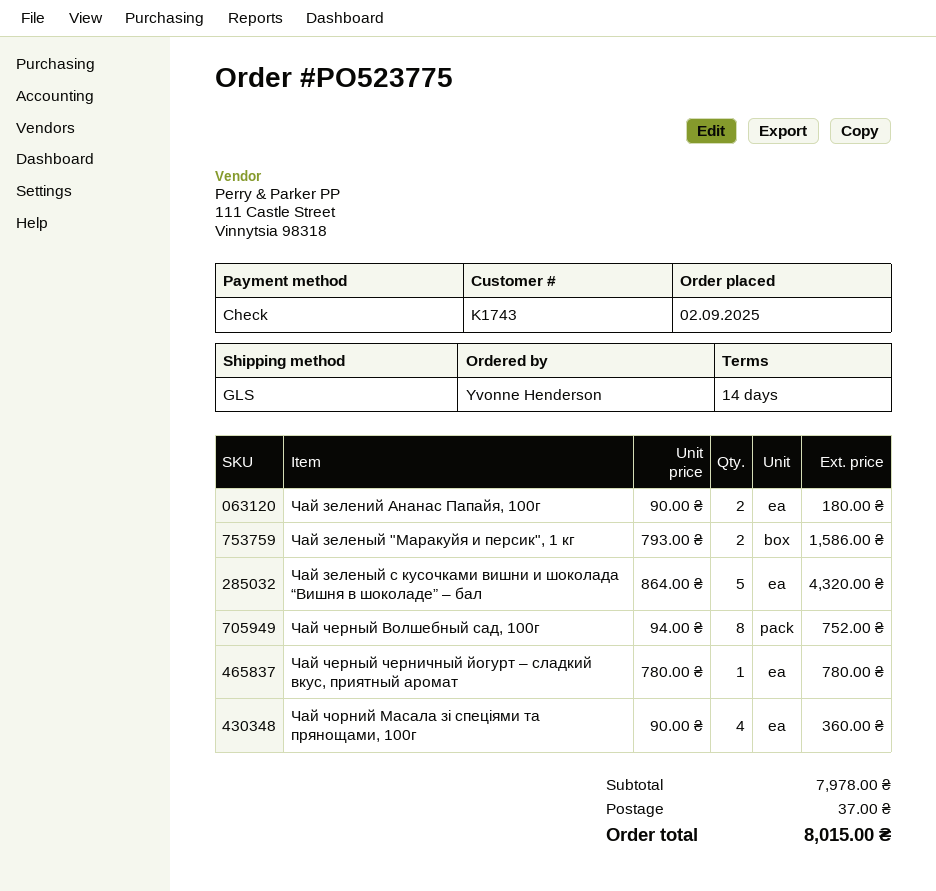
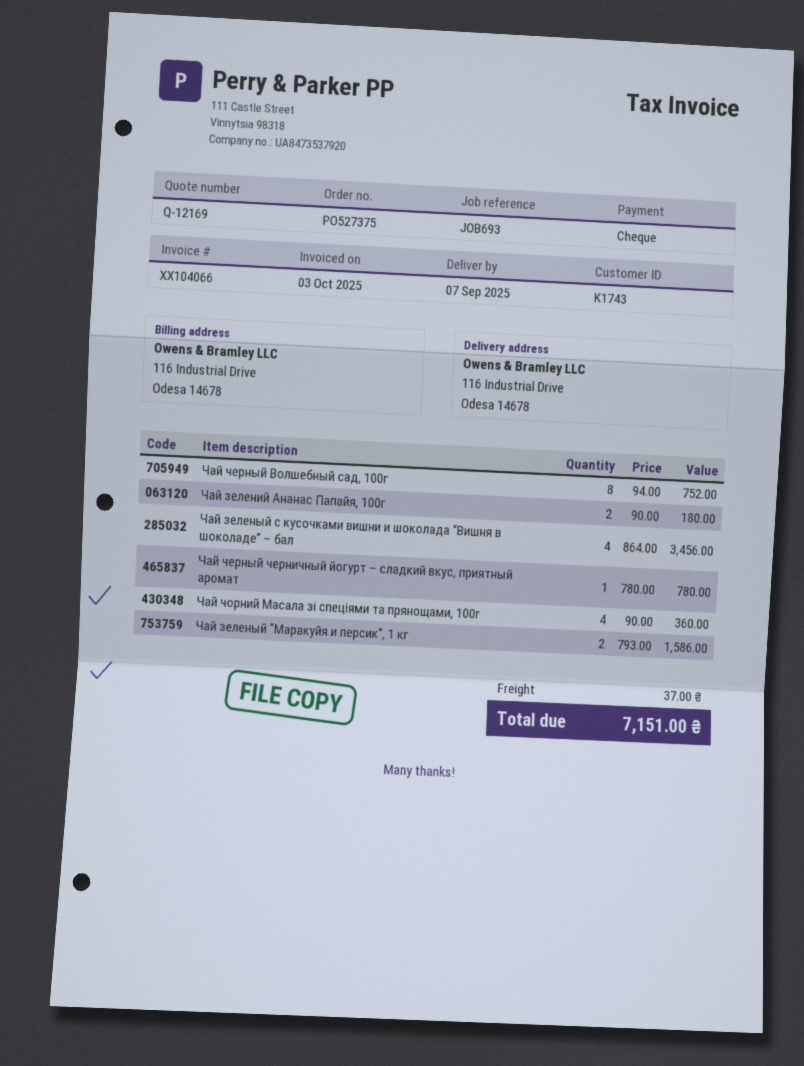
order number: PO523775 -> PO527375
Чай зеленый с кусочками вишни и шоколада “Вишня в шоколаде” – бал: 5 x 864.00 = 4320.00 -> 4 x 864.00 = 3456.00
total: 8015.00 -> 7151.00

